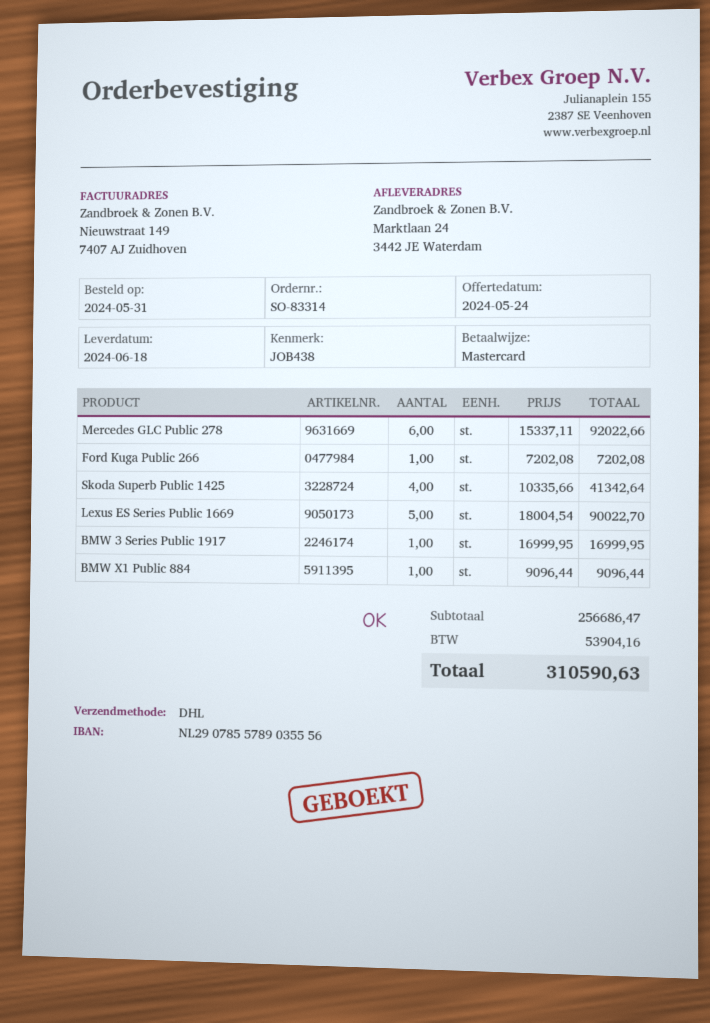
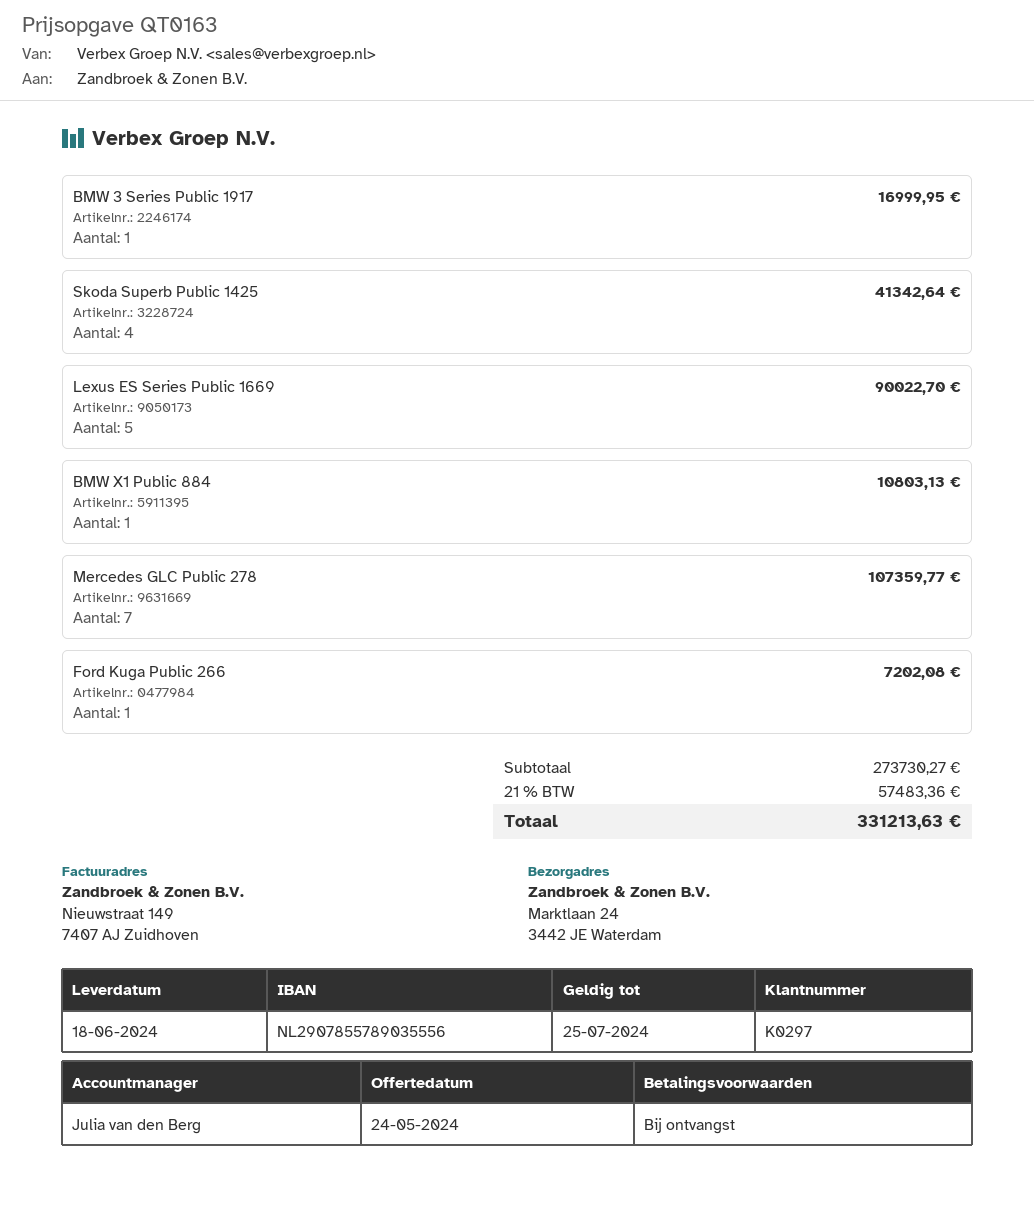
Mercedes GLC Public 278: 6 for 92022.66 -> 7 for 107359.77
BMW X1 Public 884: 1 for 9096.44 -> 1 for 10803.13
subtotal: 256686.47 -> 273730.27
tax: 53904.16 -> 57483.36
total: 310590.63 -> 331213.63

